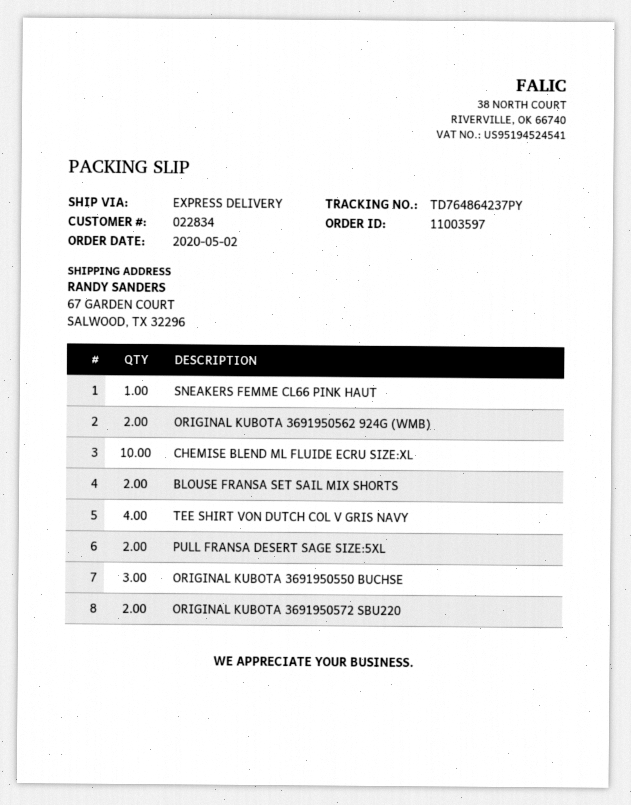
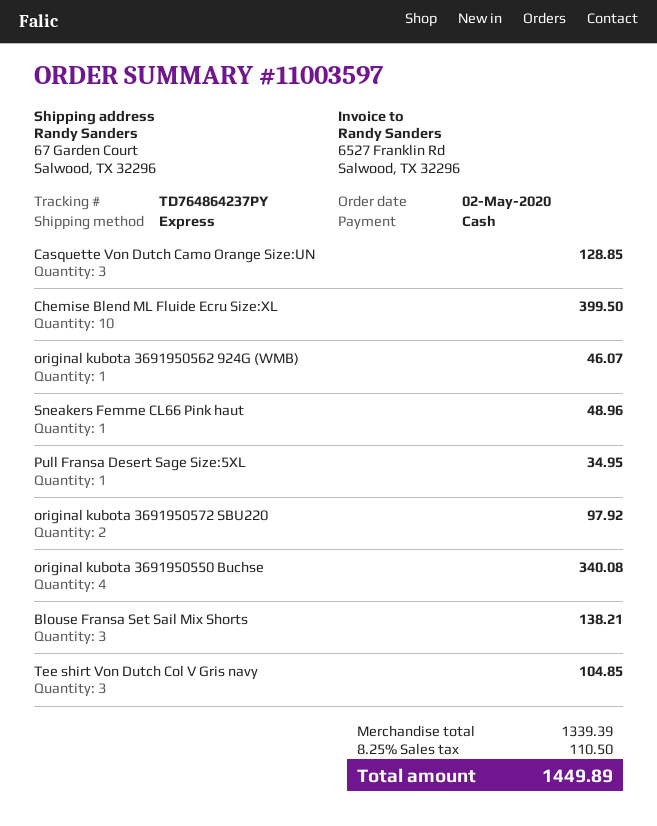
ORIGINAL KUBOTA 3691950562 924G (WMB): 2 -> 1
BLOUSE FRANSA SET SAIL MIX SHORTS: 2 -> 3
TEE SHIRT VON DUTCH COL V GRIS NAVY: 4 -> 3
PULL FRANSA DESERT SAGE SIZE:5XL: 2 -> 1
ORIGINAL KUBOTA 3691950550 BUCHSE: 3 -> 4
Casquette Von Dutch Camo Orange Size:UN: none -> 3

